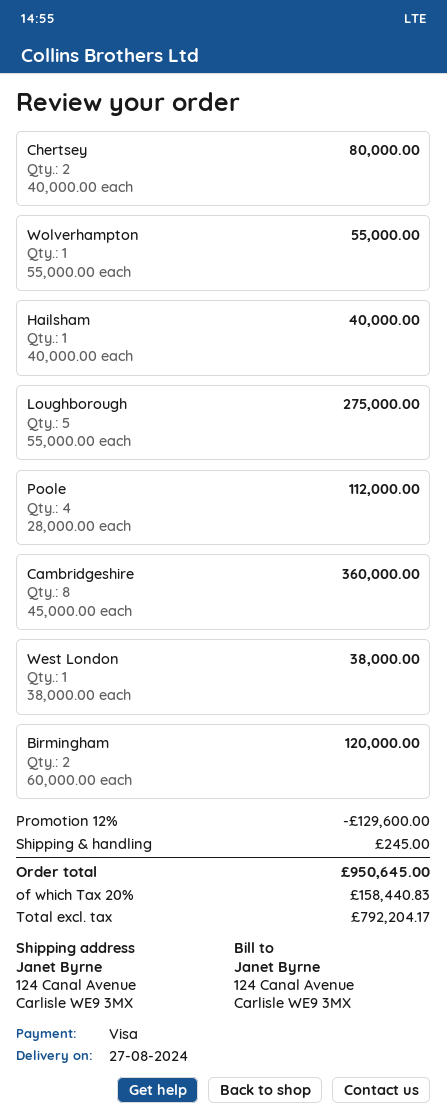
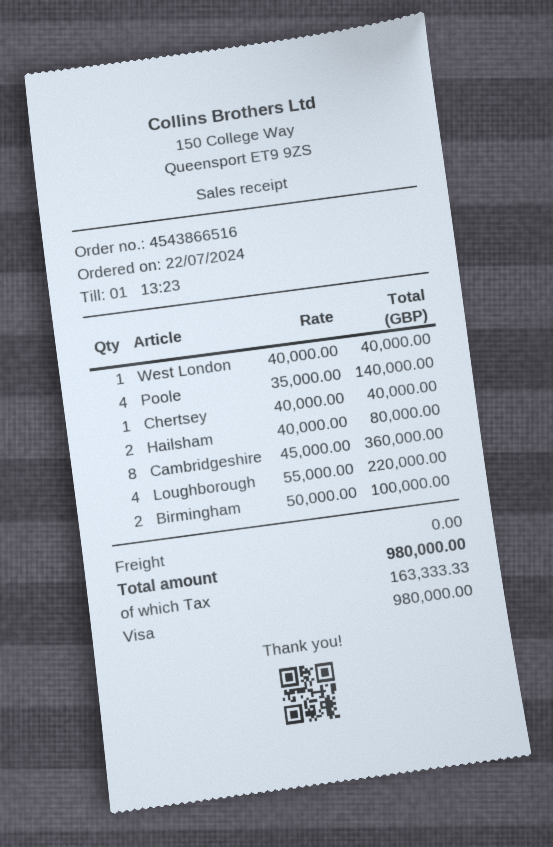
Chertsey: 2 x 40000.00 = 80000.00 -> 1 x 40000.00 = 40000.00
Wolverhampton: 1 x 55000.00 = 55000.00 -> none
Hailsham: 1 x 40000.00 = 40000.00 -> 2 x 40000.00 = 80000.00
Loughborough: 5 x 55000.00 = 275000.00 -> 4 x 55000.00 = 220000.00
Poole: 4 x 28000.00 = 112000.00 -> 4 x 35000.00 = 140000.00
West London: 1 x 38000.00 = 38000.00 -> 1 x 40000.00 = 40000.00
Birmingham: 2 x 60000.00 = 120000.00 -> 2 x 50000.00 = 100000.00
discount: 12% = 129600.00 -> none
shipping: 245.00 -> 0.00
tax: 158440.83 -> 163333.33
total: 950645.00 -> 980000.00

